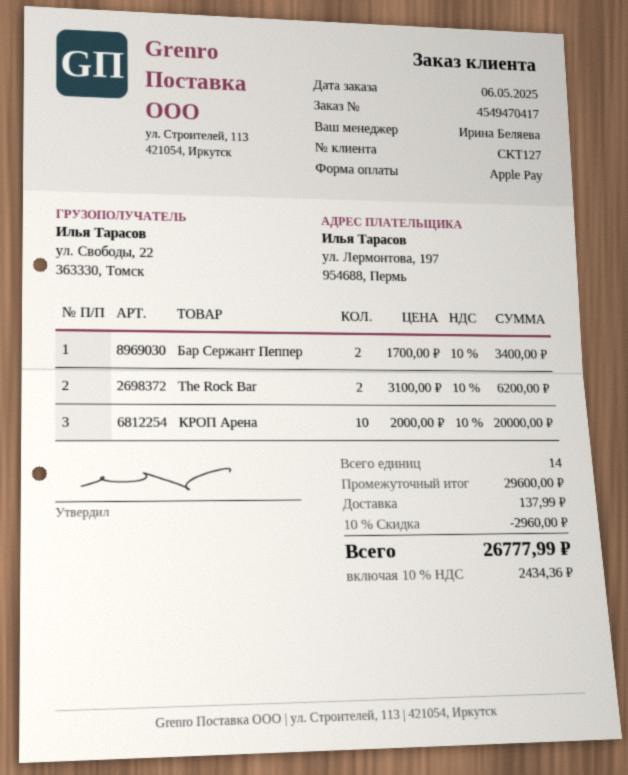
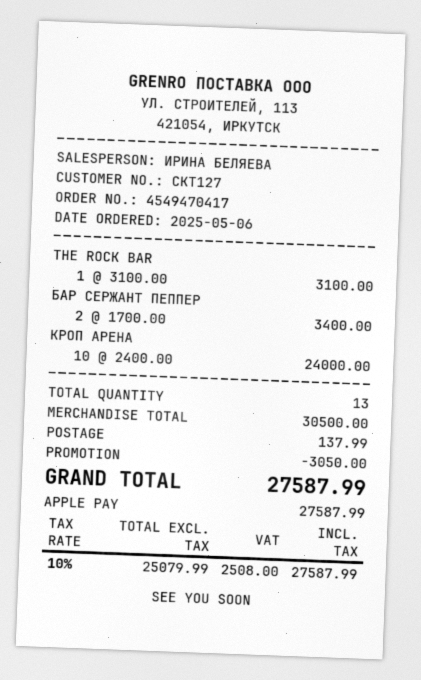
The Rock Bar: 2 x 3100.00 = 6200.00 -> 1 x 3100.00 = 3100.00
КРОП Арена: 10 x 2000.00 = 20000.00 -> 10 x 2400.00 = 24000.00
total quantity: 14 -> 13
subtotal: 29600.00 -> 30500.00
discount: 2960.00 -> 3050.00
tax: 10% = 2434.36 -> 10% = 2508.00
total: 26777.99 -> 27587.99

